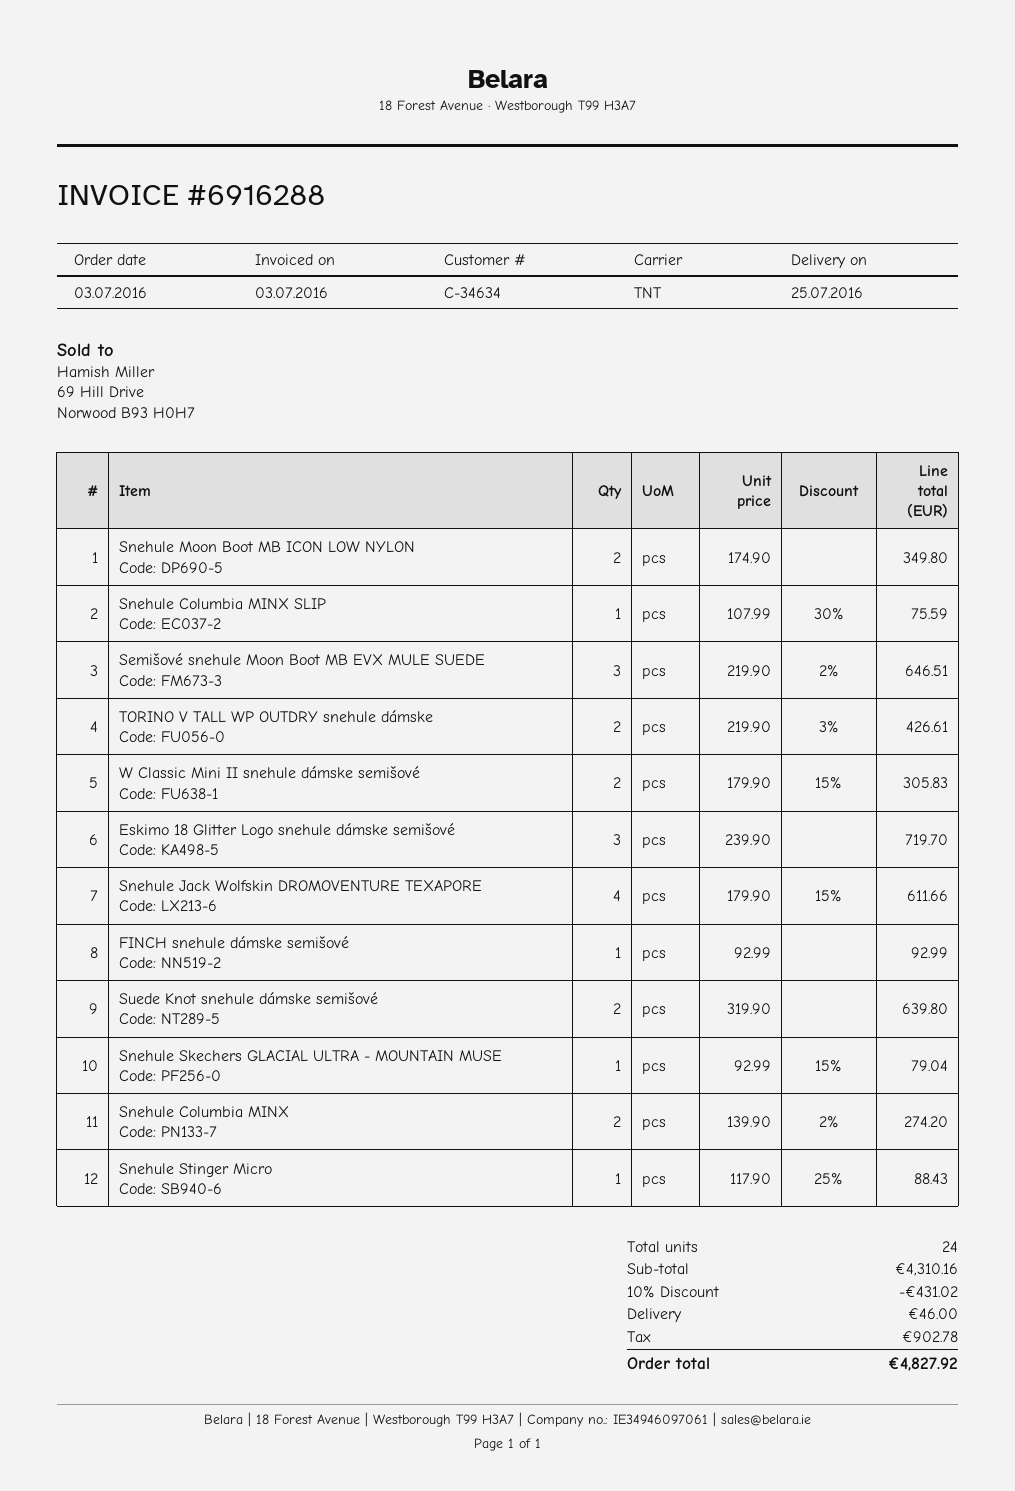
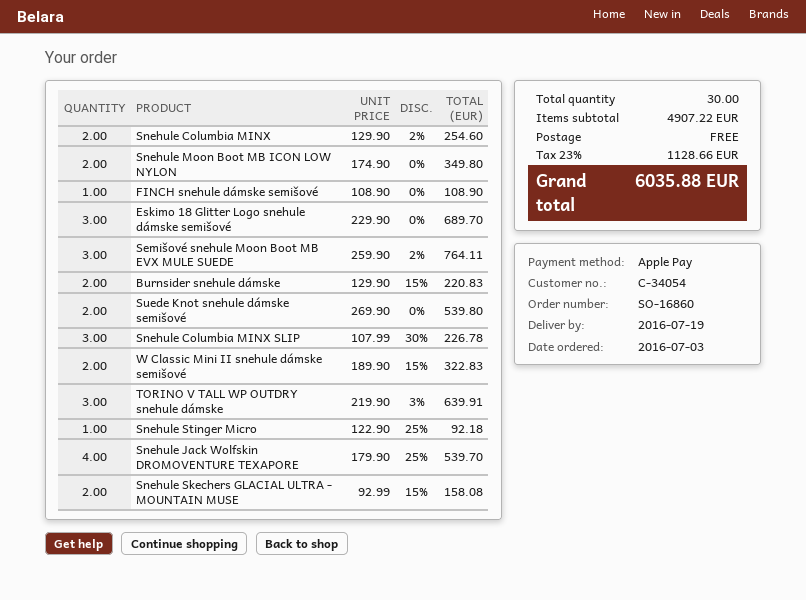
delivery date: 2016-07-25 -> 2016-07-19
customer number: C-34634 -> C-34054
Snehule Columbia MINX SLIP: 1 x 107.99 - 30% = 75.59 -> 3 x 107.99 - 30% = 226.78
Semišové snehule Moon Boot MB EVX MULE SUEDE: 3 x 219.90 - 2% = 646.51 -> 3 x 259.90 - 2% = 764.11
TORINO V TALL WP OUTDRY snehule dámske: 2 x 219.90 - 3% = 426.61 -> 3 x 219.90 - 3% = 639.91
W Classic Mini II snehule dámske semišové: 2 x 179.90 - 15% = 305.83 -> 2 x 189.90 - 15% = 322.83
Eskimo 18 Glitter Logo snehule dámske semišové: 3 x 239.90 = 719.70 -> 3 x 229.90 = 689.70
Snehule Jack Wolfskin DROMOVENTURE TEXAPORE: 4 x 179.90 - 15% = 611.66 -> 4 x 179.90 - 25% = 539.70
FINCH snehule dámske semišové: 1 x 92.99 = 92.99 -> 1 x 108.90 = 108.90
Suede Knot snehule dámske semišové: 2 x 319.90 = 639.80 -> 2 x 269.90 = 539.80
Snehule Skechers GLACIAL ULTRA - MOUNTAIN MUSE: 1 x 92.99 - 15% = 79.04 -> 2 x 92.99 - 15% = 158.08
Snehule Columbia MINX: 2 x 139.90 - 2% = 274.20 -> 2 x 129.90 - 2% = 254.60
Snehule Stinger Micro: 1 x 117.90 - 25% = 88.43 -> 1 x 122.90 - 25% = 92.18
Burnsider snehule dámske: none -> 2 x 129.90 - 15% = 220.83
total quantity: 24 -> 30
subtotal: 4310.16 -> 4907.22
discount: 10% = 431.02 -> none
shipping: 46.00 -> 0.00
tax: 902.78 -> 1128.66
total: 4827.92 -> 6035.88

